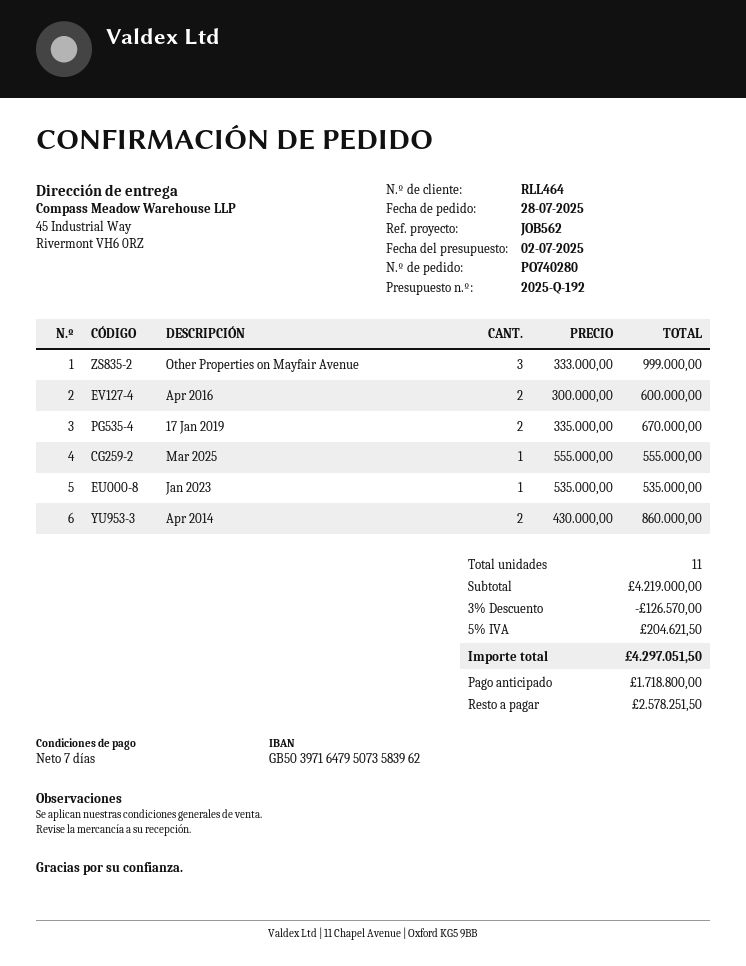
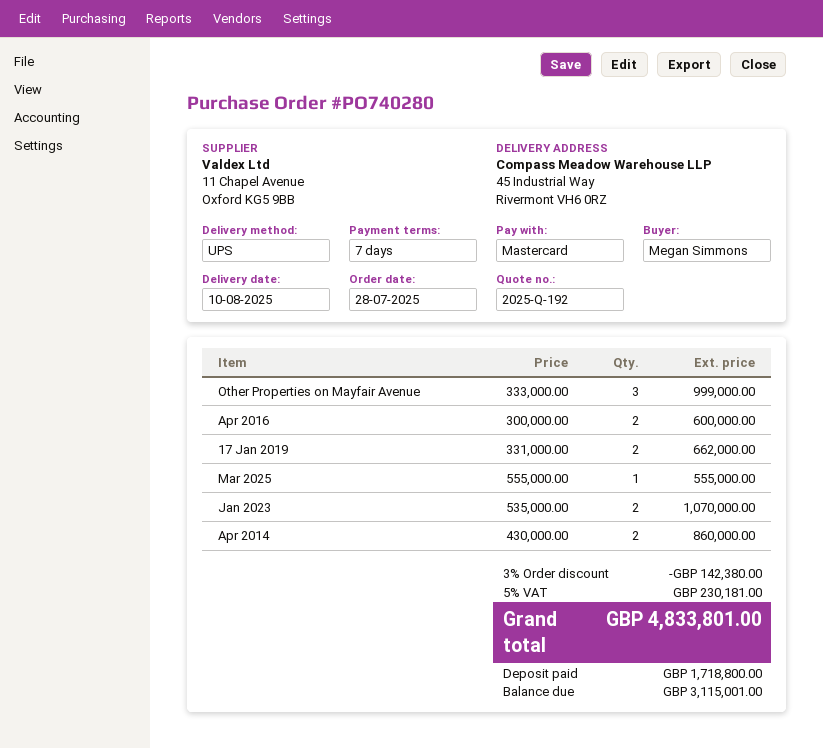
17 Jan 2019: 2 x 335000.00 = 670000.00 -> 2 x 331000.00 = 662000.00
Jan 2023: 1 x 535000.00 = 535000.00 -> 2 x 535000.00 = 1070000.00
discount: 3% = 126570.00 -> 3% = 142380.00
tax: 5% = 204621.50 -> 5% = 230181.00
total: 4297051.50 -> 4833801.00
balance: 2578251.50 -> 3115001.00

